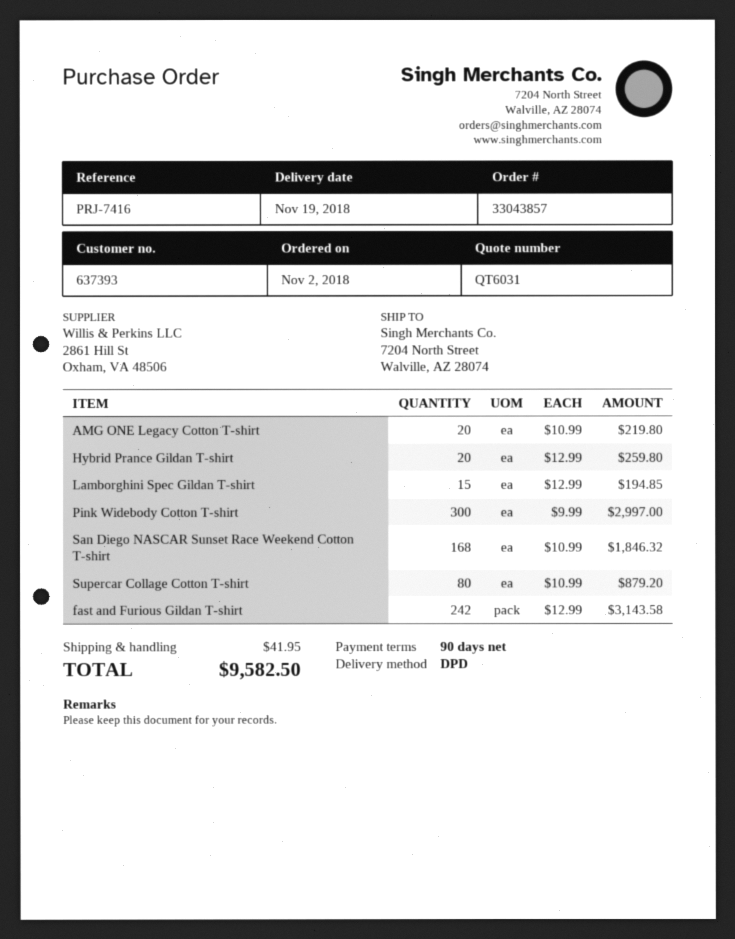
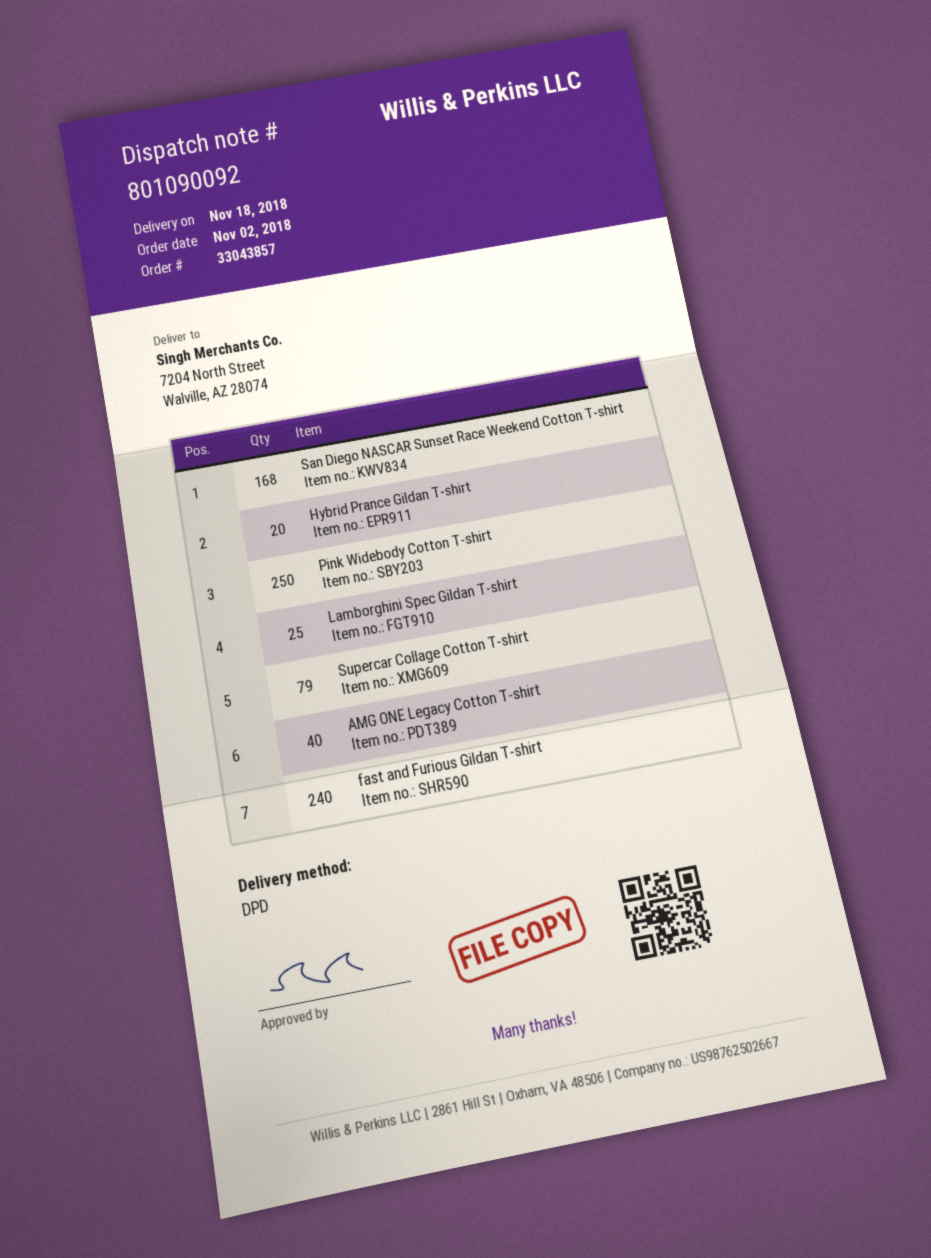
delivery date: 2018-11-19 -> 2018-11-18
AMG ONE Legacy Cotton T-shirt: 20 -> 40
Lamborghini Spec Gildan T-shirt: 15 -> 25
Pink Widebody Cotton T-shirt: 300 -> 250
Supercar Collage Cotton T-shirt: 80 -> 79
fast and Furious Gildan T-shirt: 242 -> 240

